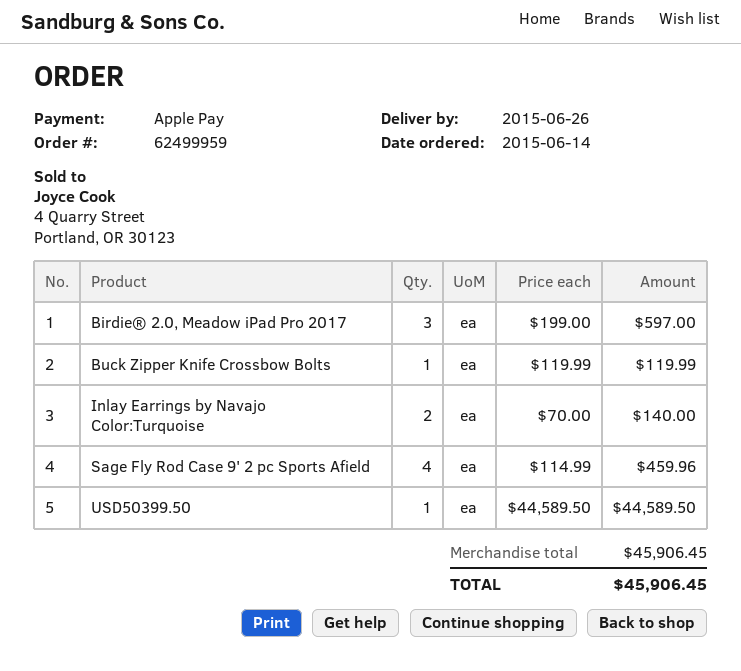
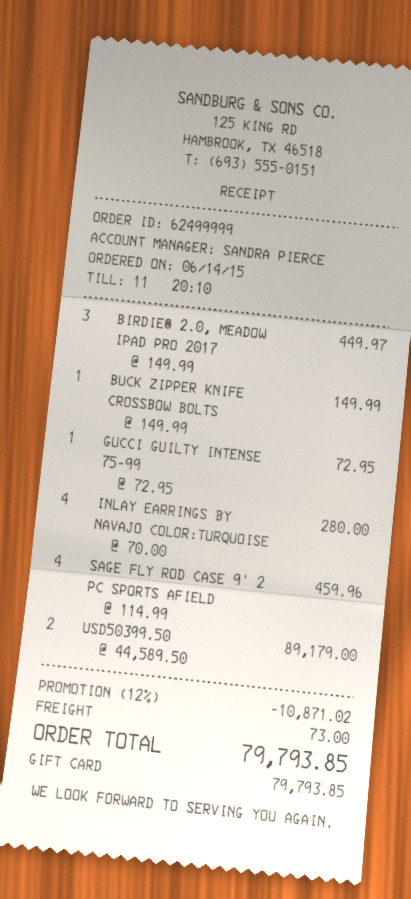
order number: 62499959 -> 62499999
payment method: Apple Pay -> gift card
Birdie® 2.0, Meadow iPad Pro 2017: 3 x 199.00 = 597.00 -> 3 x 149.99 = 449.97
Buck Zipper Knife Crossbow Bolts: 1 x 119.99 = 119.99 -> 1 x 149.99 = 149.99
Inlay Earrings by Navajo Color:Turquoise: 2 x 70.00 = 140.00 -> 4 x 70.00 = 280.00
USD50399.50: 1 x 44589.50 = 44589.50 -> 2 x 44589.50 = 89179.00
GUCCI GUILTY INTENSE 75-99: none -> 1 x 72.95 = 72.95
discount: none -> 12% = 10871.02
shipping: none -> 73.00
total: 45906.45 -> 79793.85

